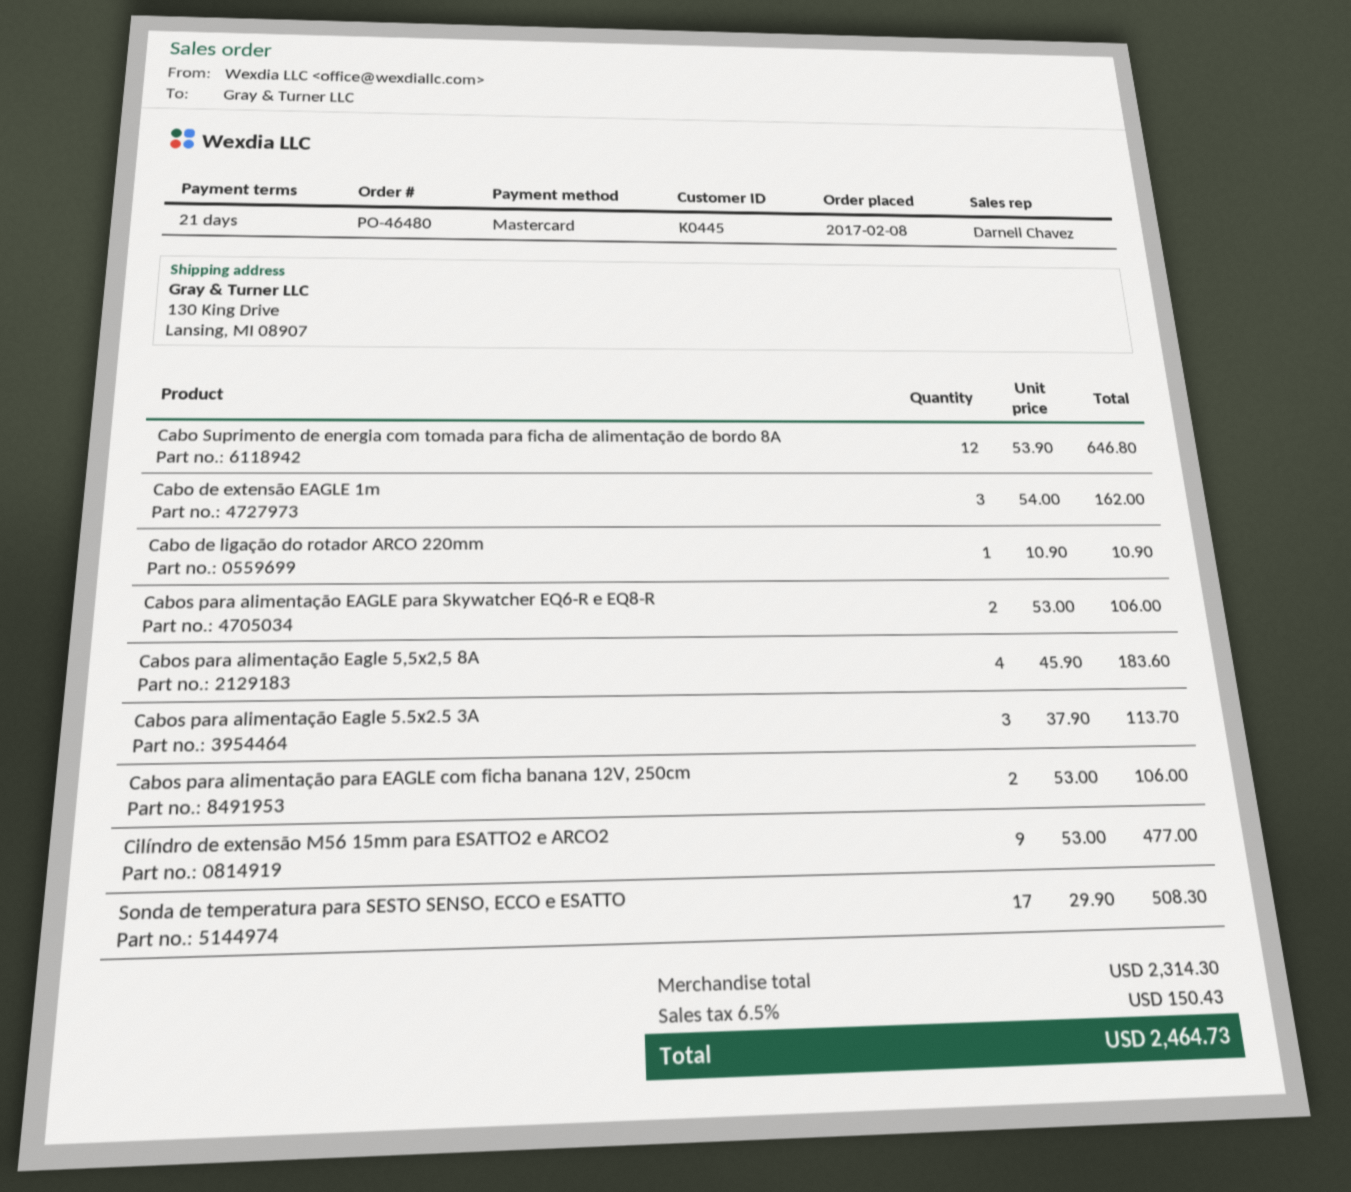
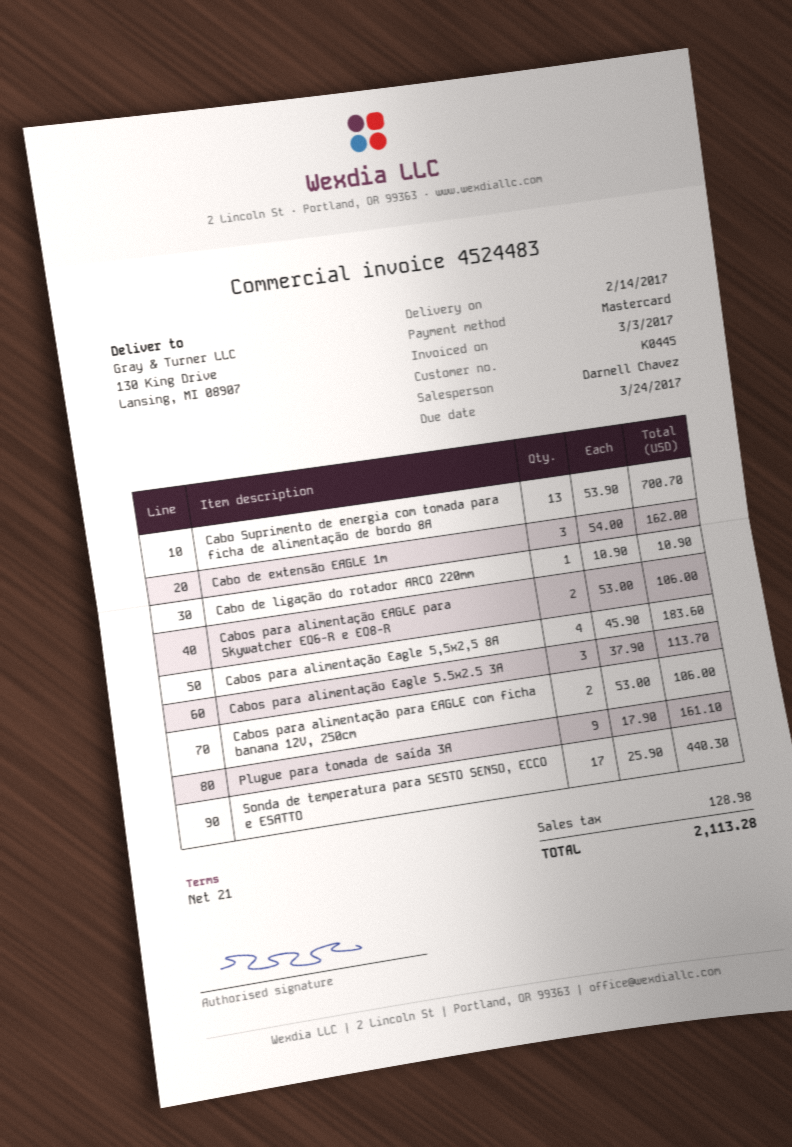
Cabo Suprimento de energia com tomada para ficha de alimentação de bordo 8A: 12 x 53.90 = 646.80 -> 13 x 53.90 = 700.70
Cilíndro de extensão M56 15mm para ESATTO2 e ARCO2: 9 x 53.00 = 477.00 -> none
Sonda de temperatura para SESTO SENSO, ECCO e ESATTO: 17 x 29.90 = 508.30 -> 17 x 25.90 = 440.30
Plugue para tomada de saída 3A: none -> 9 x 17.90 = 161.10
tax: 150.43 -> 128.98
total: 2464.73 -> 2113.28

